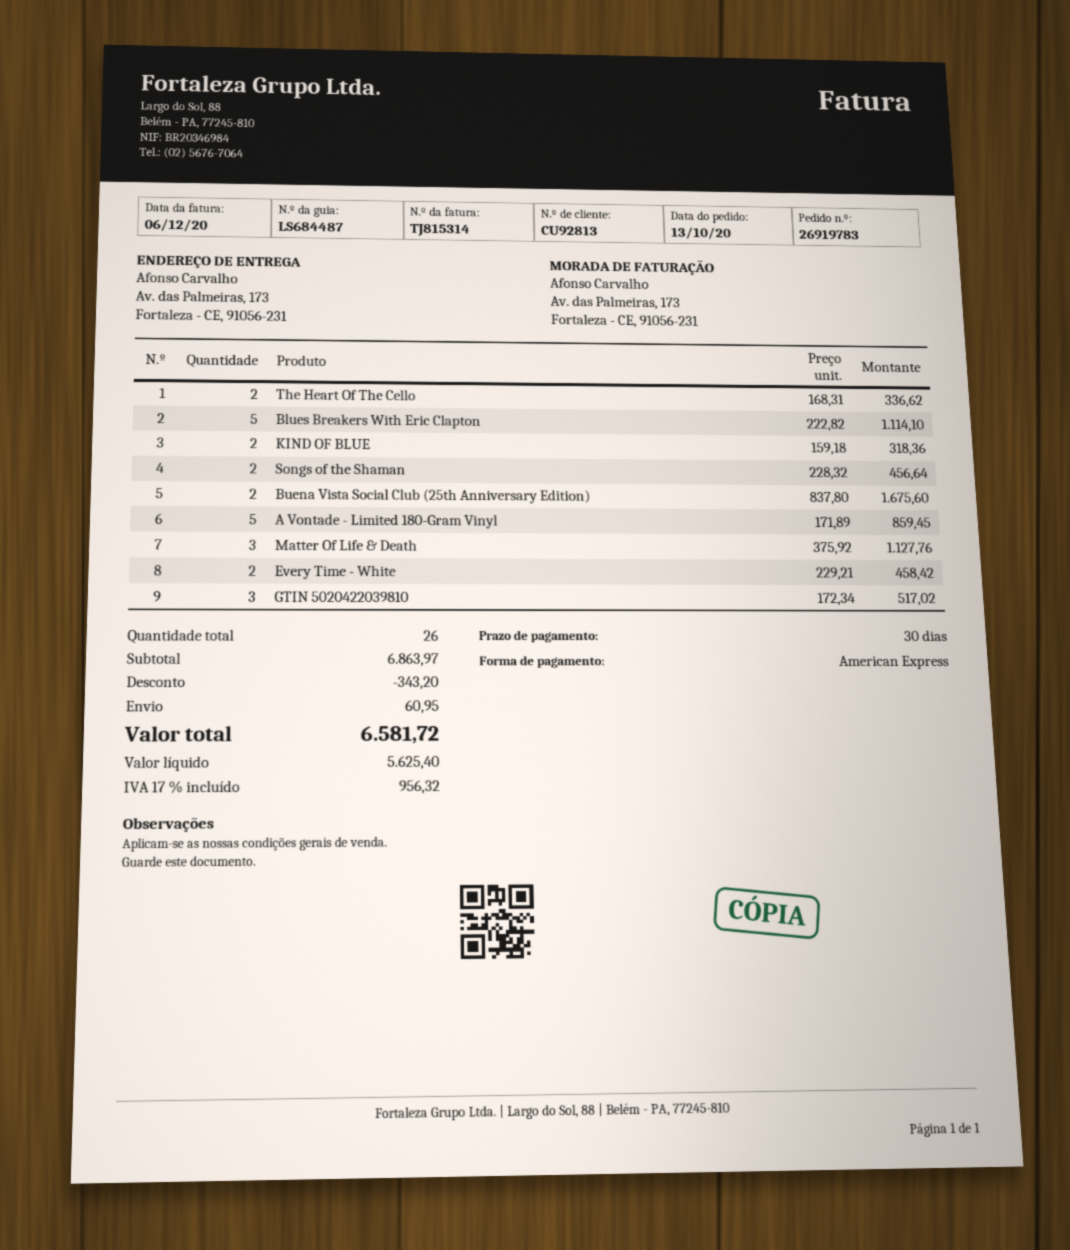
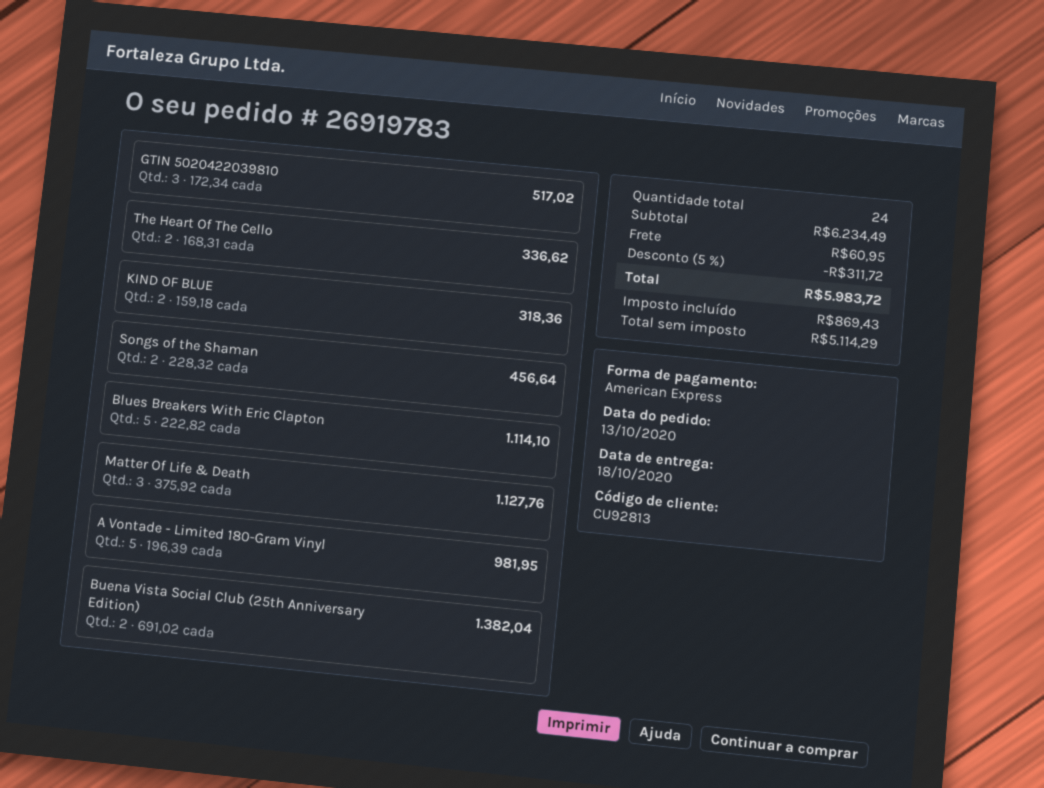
Buena Vista Social Club (25th Anniversary Edition): 2 x 837.80 = 1675.60 -> 2 x 691.02 = 1382.04
A Vontade - Limited 180-Gram Vinyl: 5 x 171.89 = 859.45 -> 5 x 196.39 = 981.95
Every Time - White: 2 x 229.21 = 458.42 -> none
total quantity: 26 -> 24
subtotal: 6863.97 -> 6234.49
discount: 343.20 -> 311.72
net: 5625.40 -> 5114.29
tax: 956.32 -> 869.43
total: 6581.72 -> 5983.72

